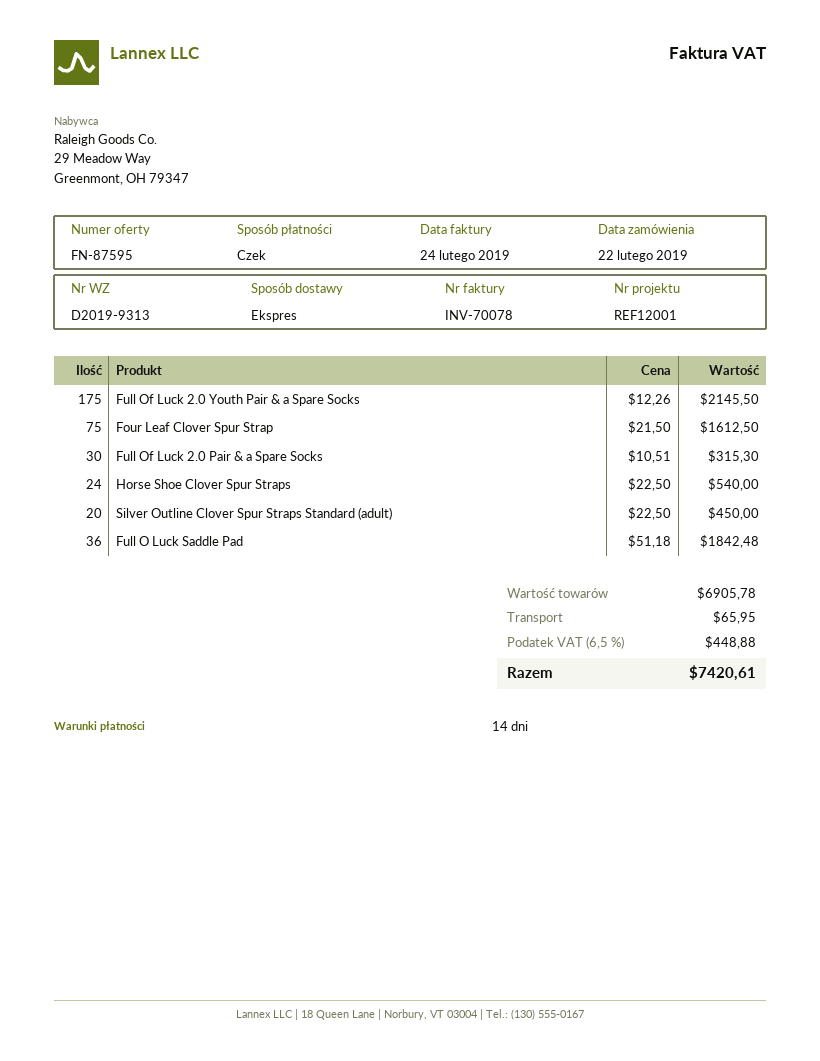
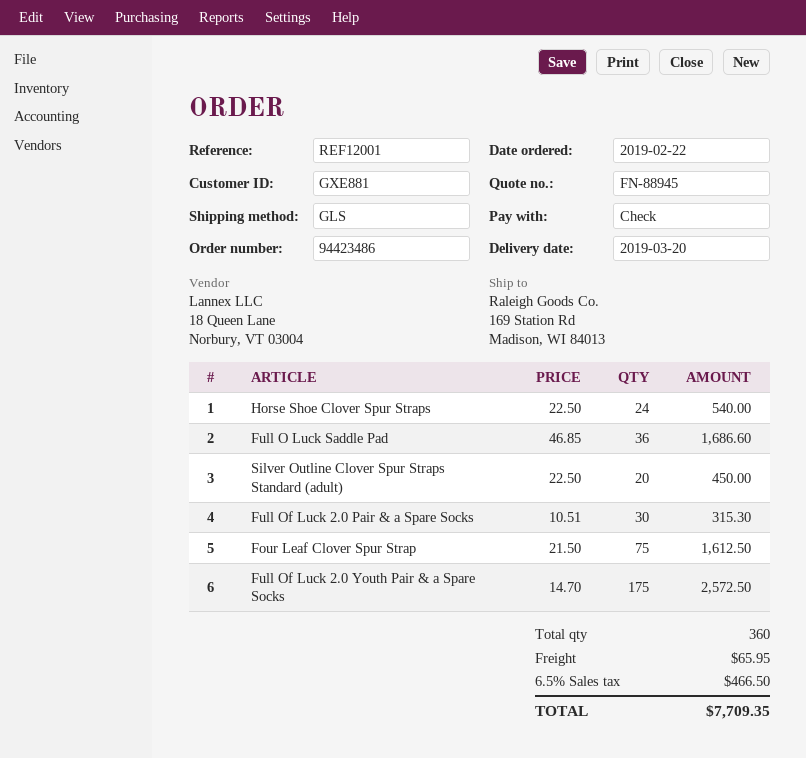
quote number: FN-87595 -> FN-88945
shipping method: express -> GLS
Full Of Luck 2.0 Youth Pair & a Spare Socks: 175 x 12.26 = 2145.50 -> 175 x 14.70 = 2572.50
Full O Luck Saddle Pad: 36 x 51.18 = 1842.48 -> 36 x 46.85 = 1686.60
tax: 6.5% = 448.88 -> 6.5% = 466.50
total: 7420.61 -> 7709.35

